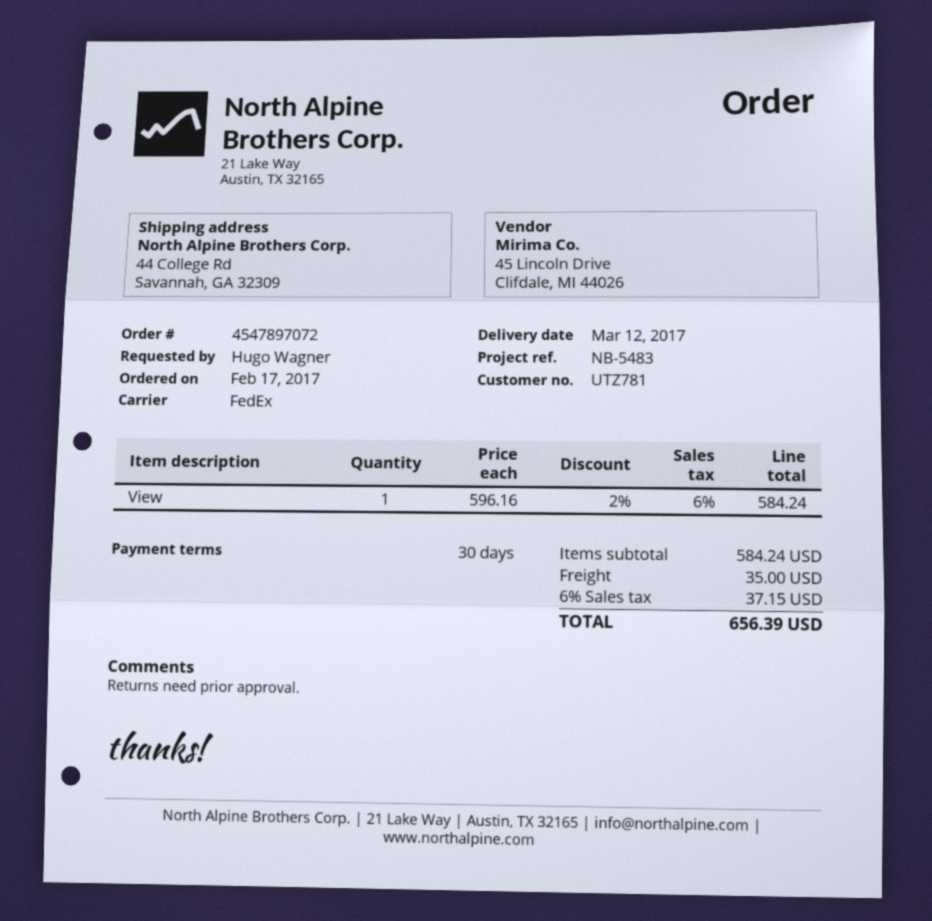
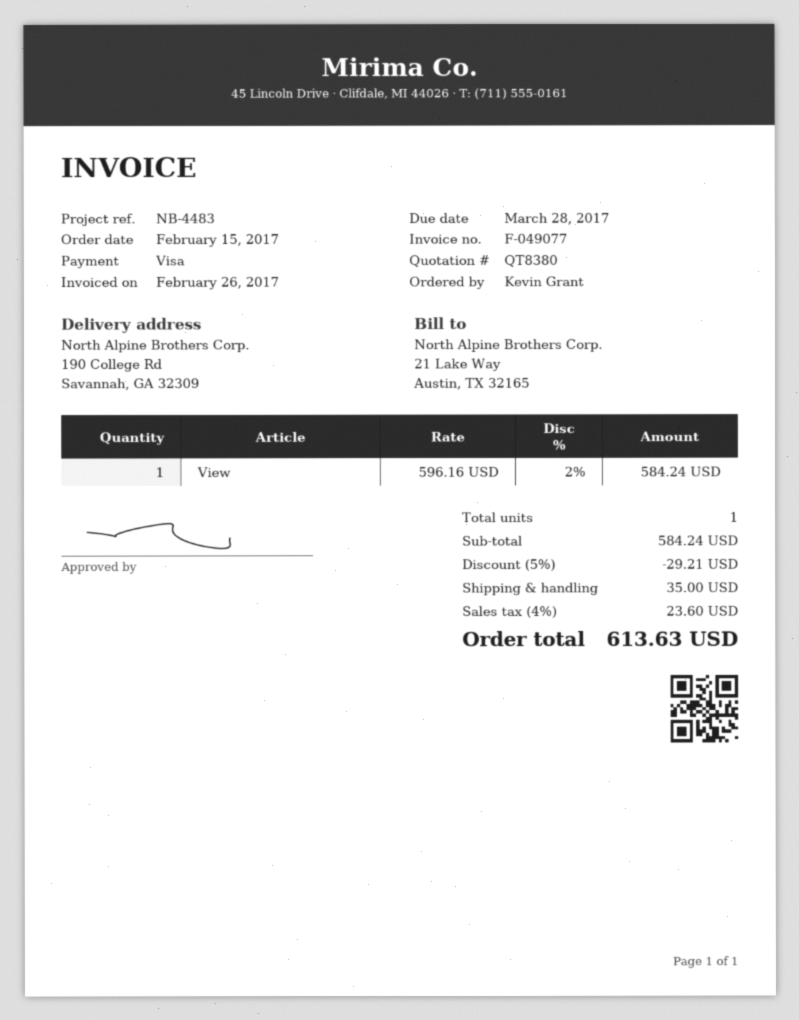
order date: 2017-02-17 -> 2017-02-15
reference: NB-5483 -> NB-4483
ordered by: Hugo Wagner -> Kevin Grant
ship to: 44 College Rd, Savannah, GA 32309 -> 190 College Rd, Savannah, GA 32309
discount: none -> 5% = 29.21
tax: 6% = 37.15 -> 4% = 23.60
total: 656.39 -> 613.63

